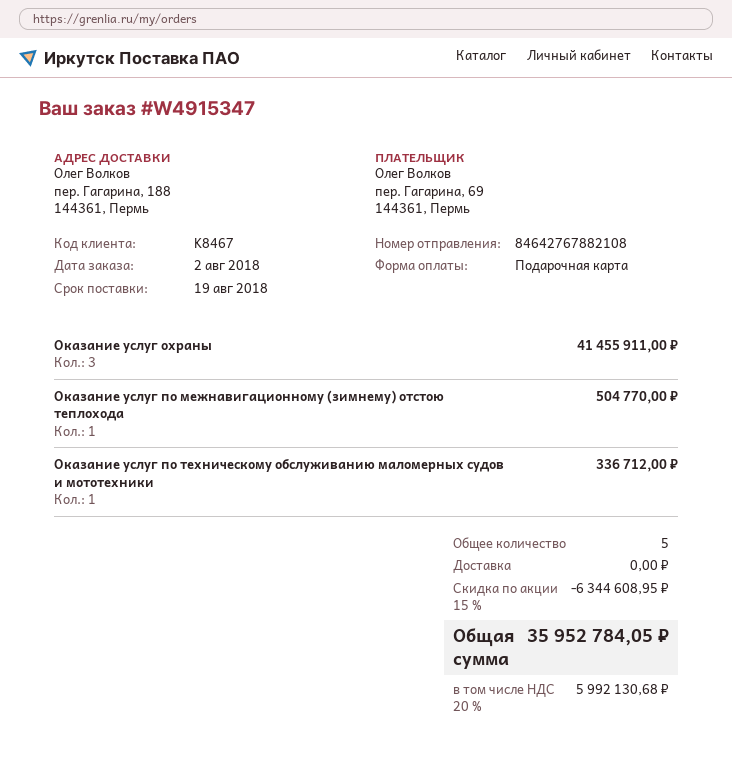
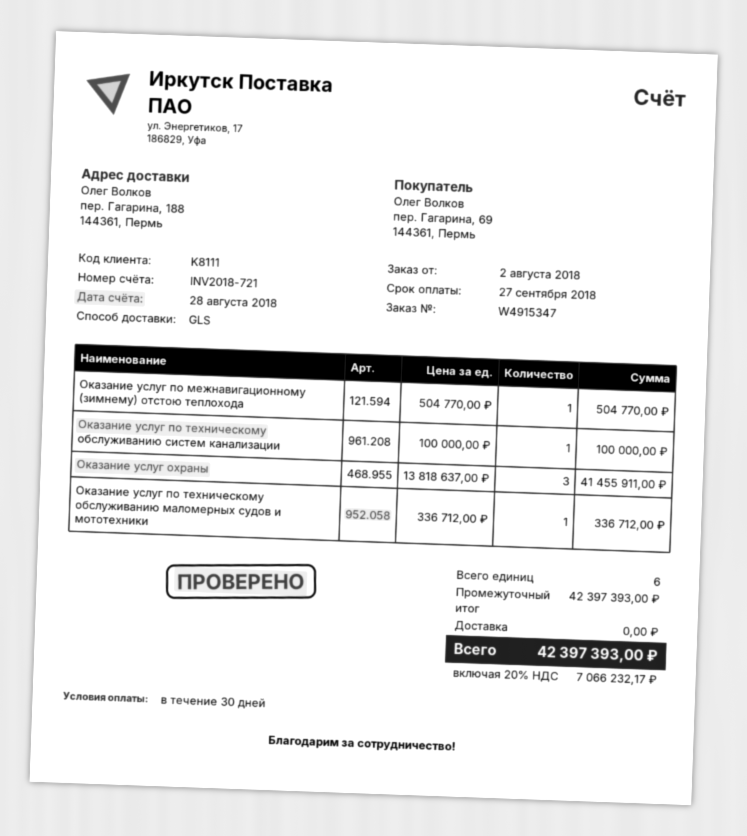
customer number: K8467 -> K8111
Оказание услуг по техническому обслуживанию систем канализации: none -> 1 for 100000.00
total quantity: 5 -> 6
discount: 15% = 6344608.95 -> none
tax: 20% = 5992130.68 -> 20% = 7066232.17
total: 35952784.05 -> 42397393.00

